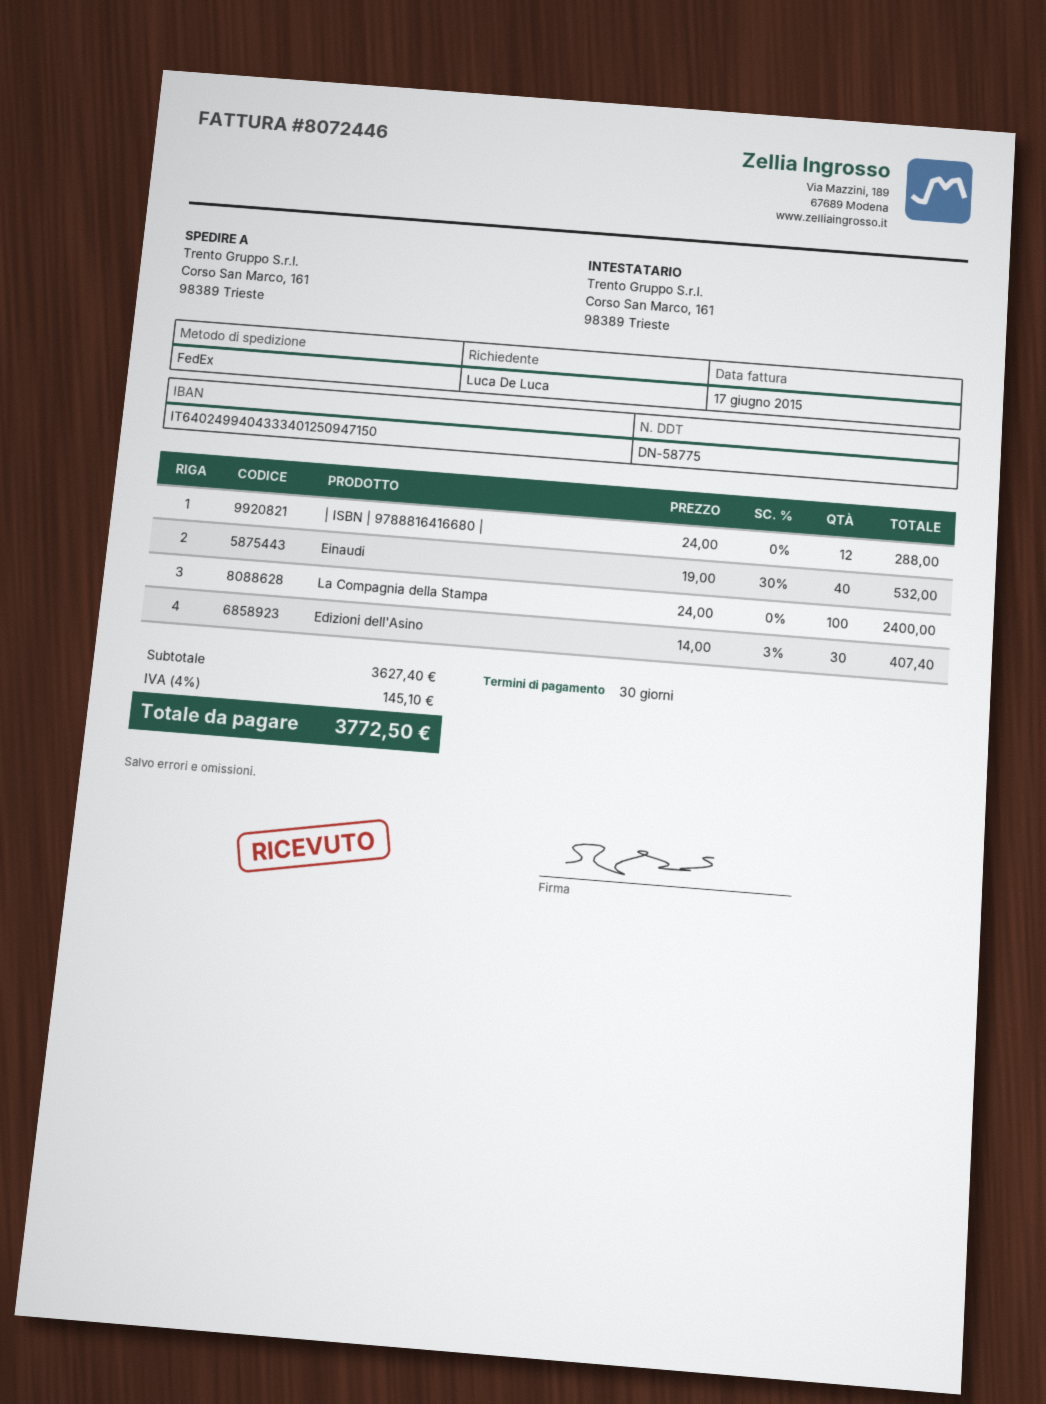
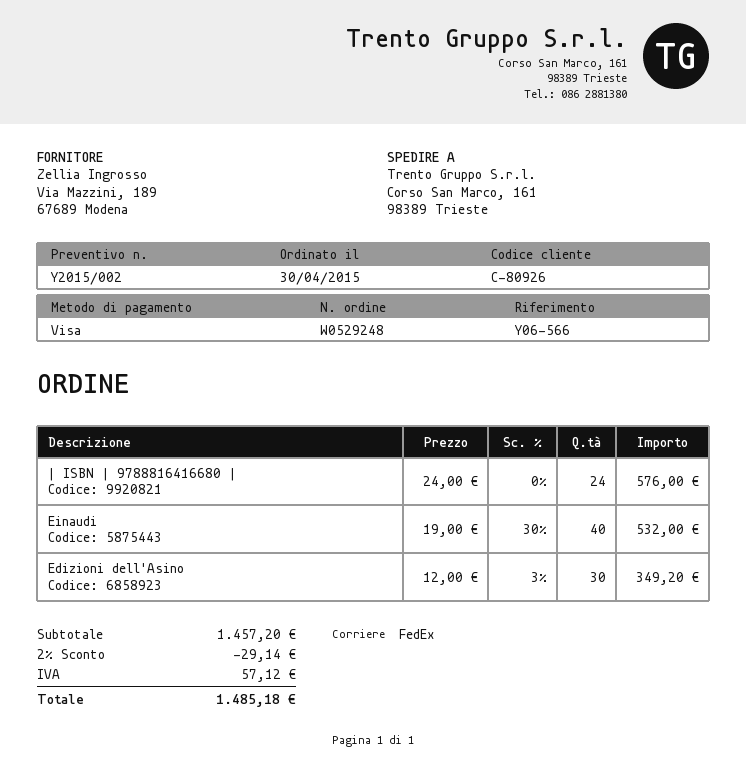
| ISBN | 9788816416680 |: 12 x 24.00 = 288.00 -> 24 x 24.00 = 576.00
La Compagnia della Stampa: 100 x 24.00 = 2400.00 -> none
Edizioni dell'Asino: 30 x 14.00 - 3% = 407.40 -> 30 x 12.00 - 3% = 349.20
subtotal: 3627.40 -> 1457.20
discount: none -> 2% = 29.14
tax: 145.10 -> 57.12
total: 3772.50 -> 1485.18

